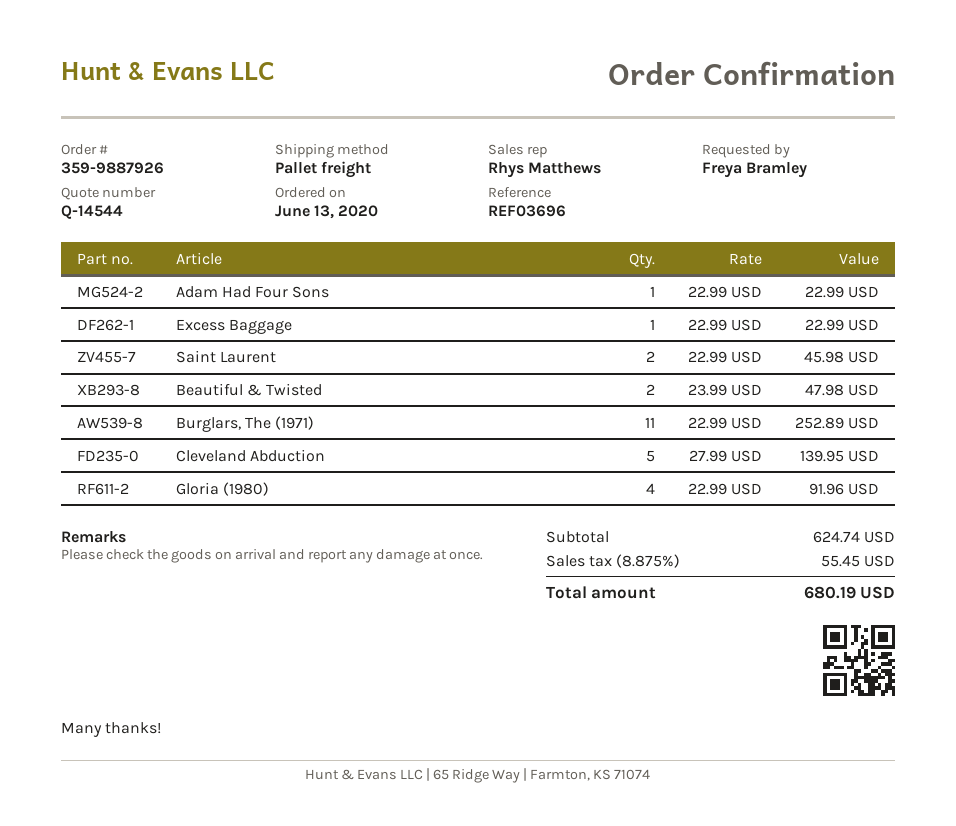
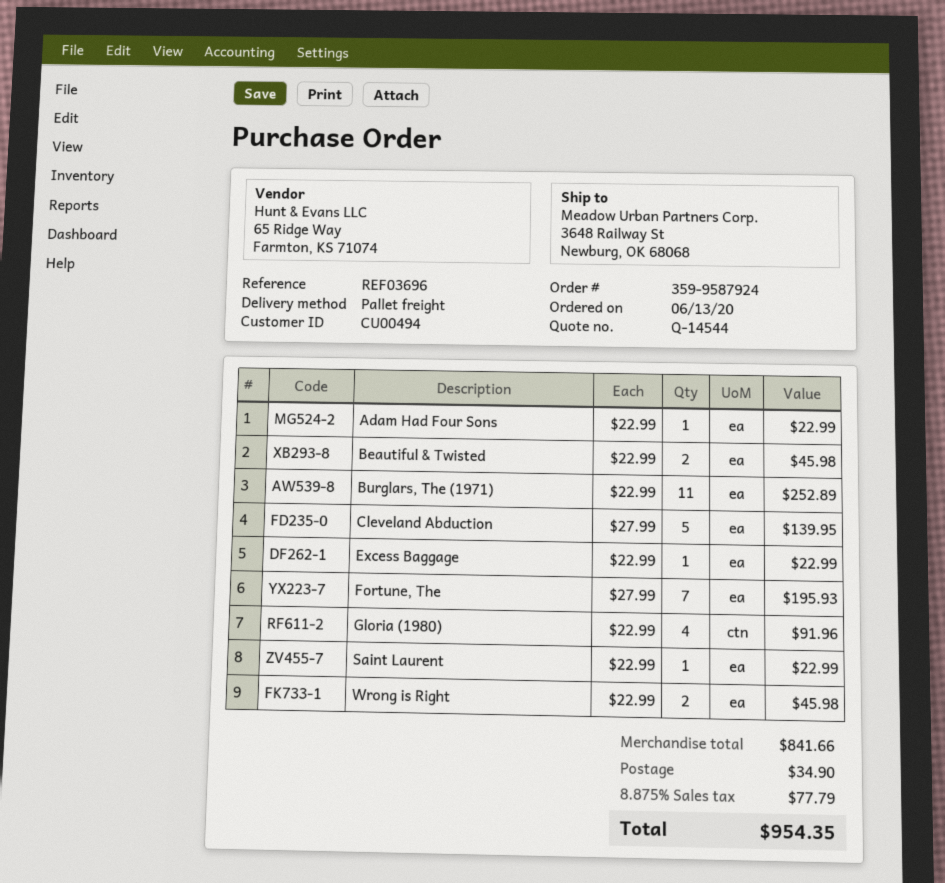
order number: 359-9887926 -> 359-9587924
Saint Laurent: 2 x 22.99 = 45.98 -> 1 x 22.99 = 22.99
Beautiful & Twisted: 2 x 23.99 = 47.98 -> 2 x 22.99 = 45.98
Fortune, The: none -> 7 x 27.99 = 195.93
Wrong is Right: none -> 2 x 22.99 = 45.98
subtotal: 624.74 -> 841.66
shipping: none -> 34.90
tax: 8.875% = 55.45 -> 8.875% = 77.79
total: 680.19 -> 954.35

